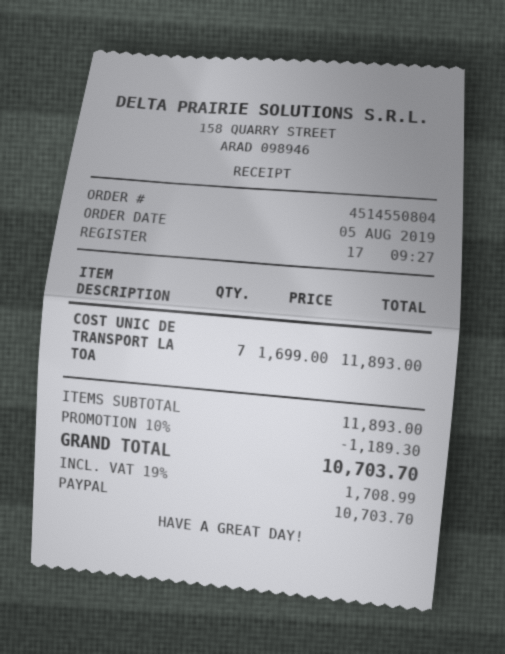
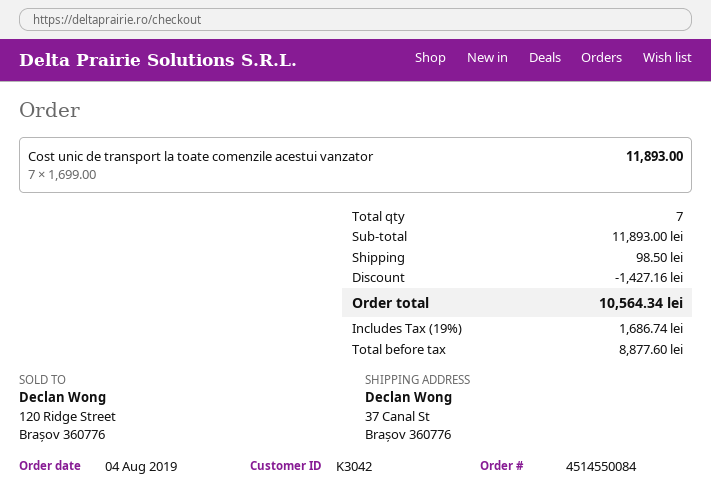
order number: 4514550804 -> 4514550084
order date: 2019-08-05 -> 2019-08-04
discount: 1189.30 -> 1427.16
shipping: none -> 98.50
tax: 19% = 1708.99 -> 19% = 1686.74
total: 10703.70 -> 10564.34

